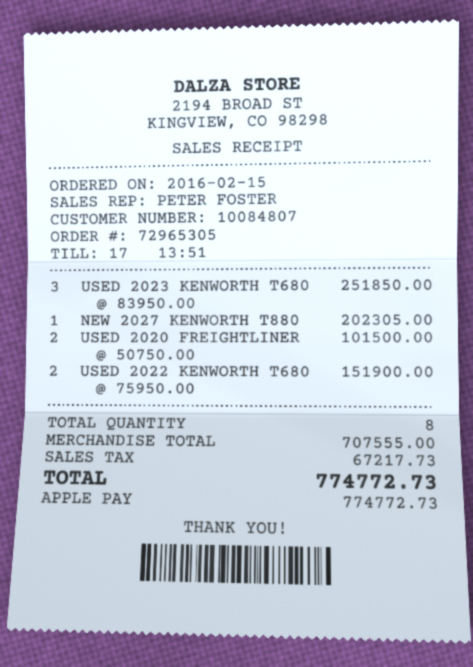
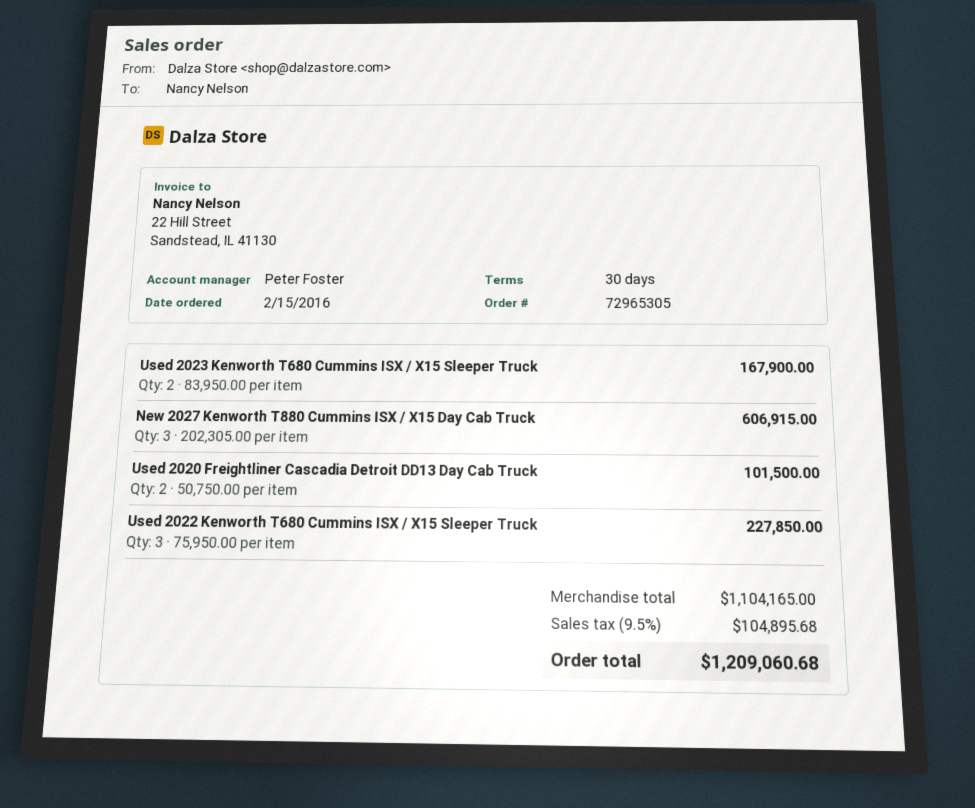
USED 2023 KENWORTH T680: 3 x 83950.00 = 251850.00 -> 2 x 83950.00 = 167900.00
NEW 2027 KENWORTH T880: 1 x 202305.00 = 202305.00 -> 3 x 202305.00 = 606915.00
USED 2022 KENWORTH T680: 2 x 75950.00 = 151900.00 -> 3 x 75950.00 = 227850.00
subtotal: 707555.00 -> 1104165.00
tax: 67217.73 -> 104895.68
total: 774772.73 -> 1209060.68

